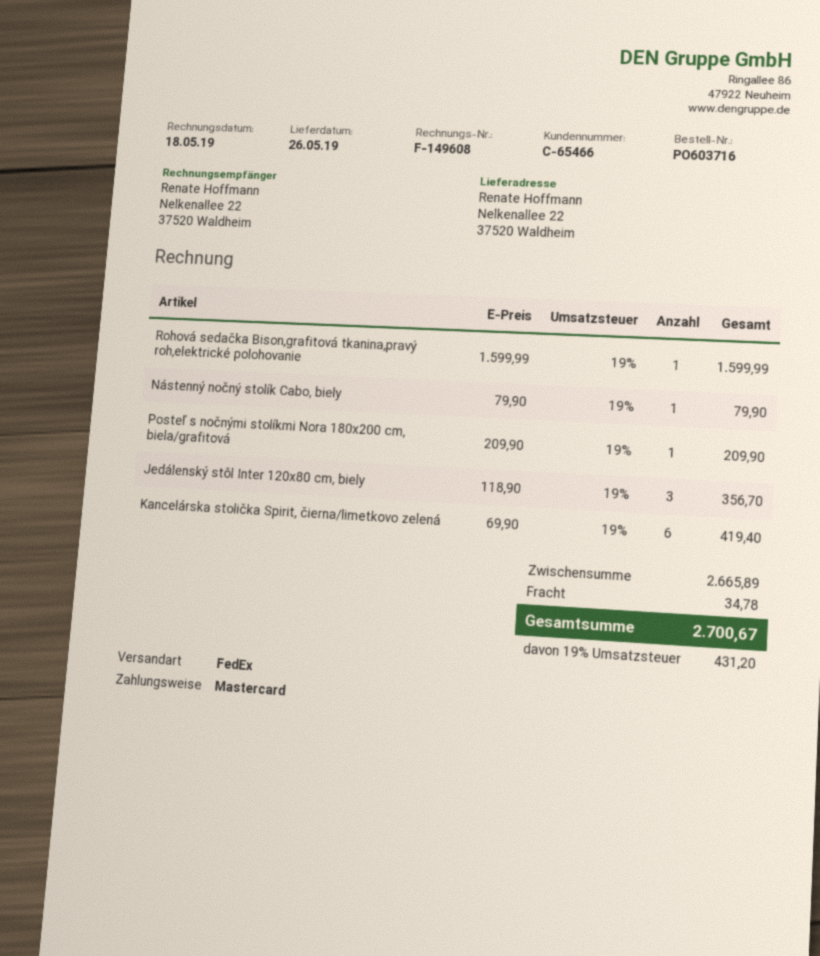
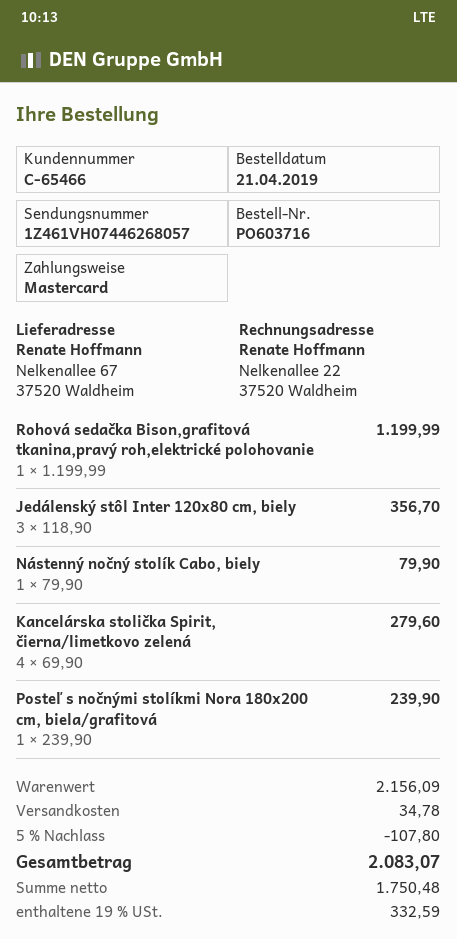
ship to: Nelkenallee 22, 37520 Waldheim -> Nelkenallee 67, 37520 Waldheim
Rohová sedačka Bison,grafitová tkanina,pravý roh,elektrické polohovanie: 1 x 1599.99 = 1599.99 -> 1 x 1199.99 = 1199.99
Posteľ s nočnými stolíkmi Nora 180x200 cm, biela/grafitová: 1 x 209.90 = 209.90 -> 1 x 239.90 = 239.90
Kancelárska stolička Spirit, čierna/limetkovo zelená: 6 x 69.90 = 419.40 -> 4 x 69.90 = 279.60
subtotal: 2665.89 -> 2156.09
discount: none -> 5% = 107.80
tax: 19% = 431.20 -> 19% = 332.59
total: 2700.67 -> 2083.07

